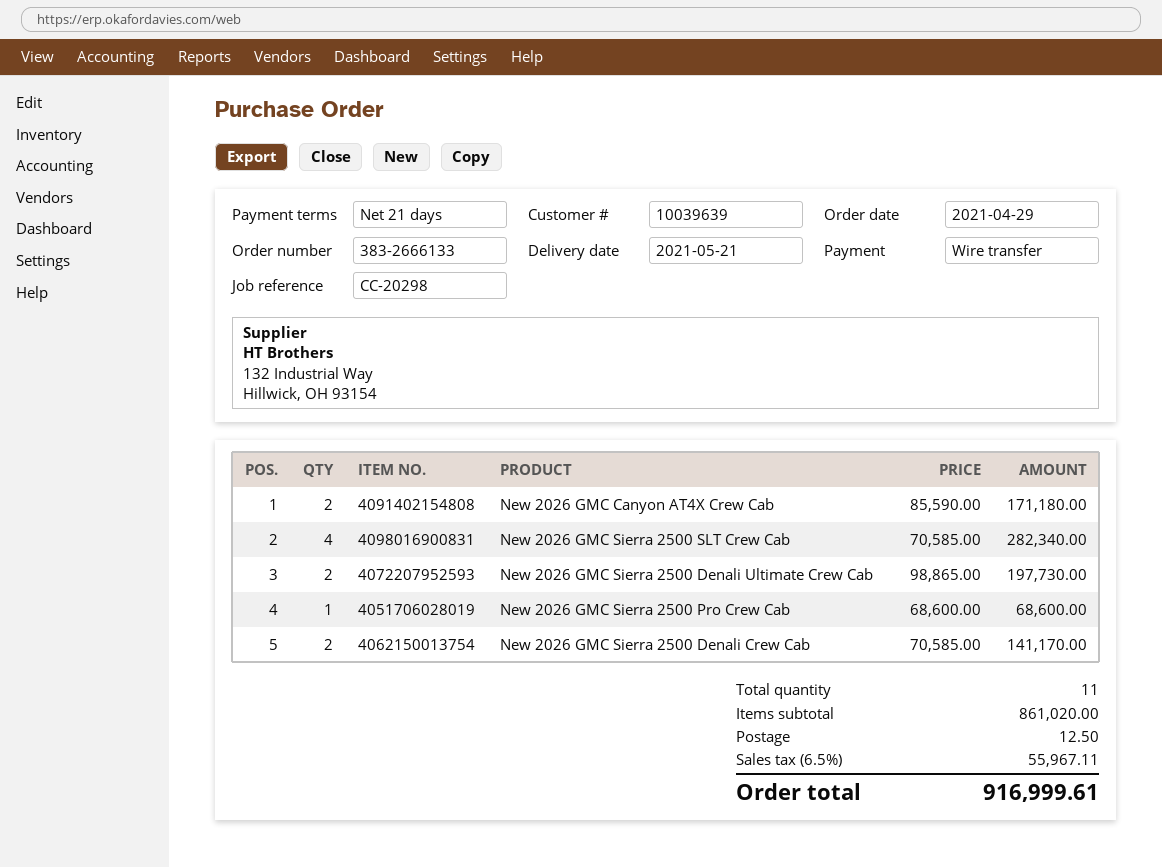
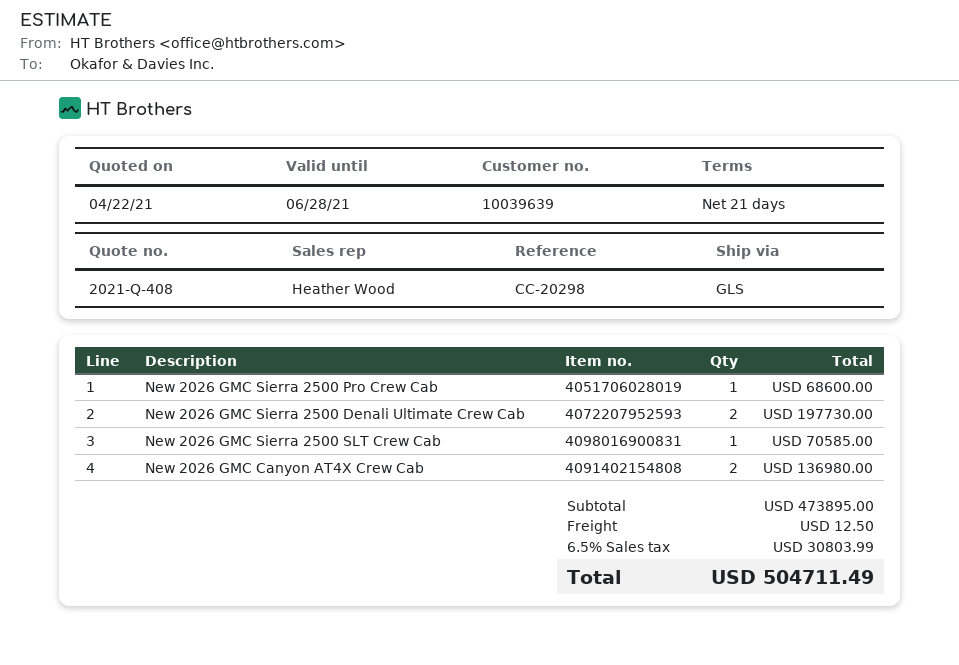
New 2026 GMC Canyon AT4X Crew Cab: 2 for 171180.00 -> 2 for 136980.00
New 2026 GMC Sierra 2500 SLT Crew Cab: 4 for 282340.00 -> 1 for 70585.00
New 2026 GMC Sierra 2500 Denali Crew Cab: 2 for 141170.00 -> none
subtotal: 861020.00 -> 473895.00
tax: 6.5% = 55967.11 -> 6.5% = 30803.99
total: 916999.61 -> 504711.49

